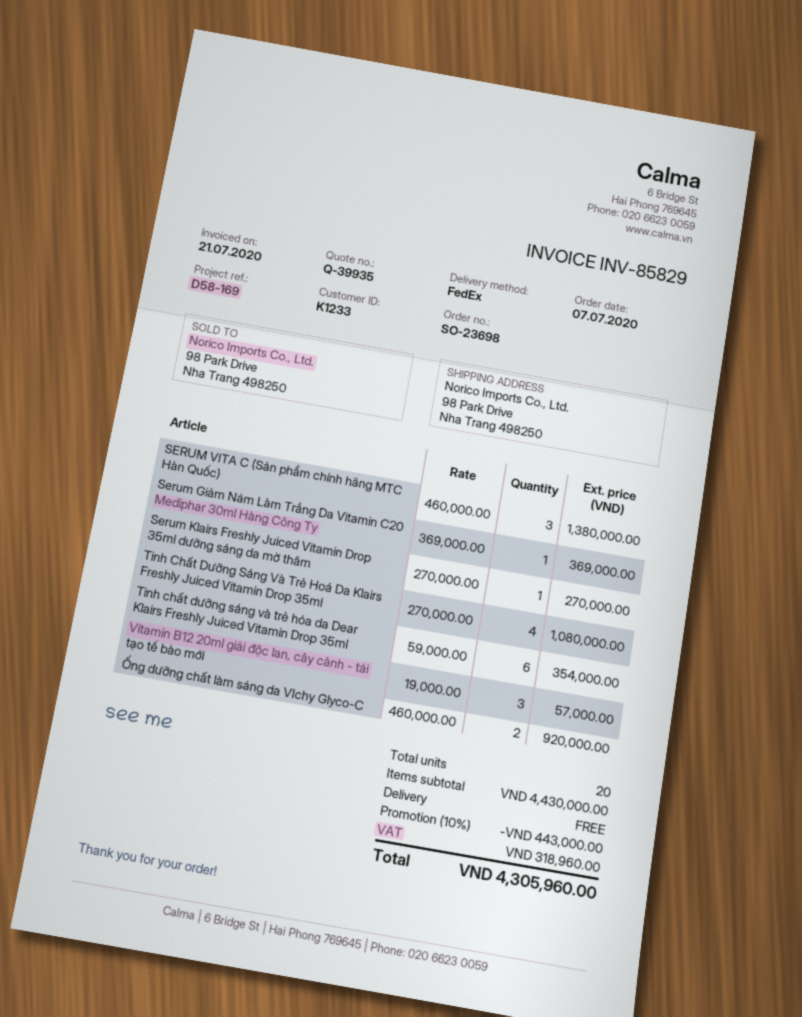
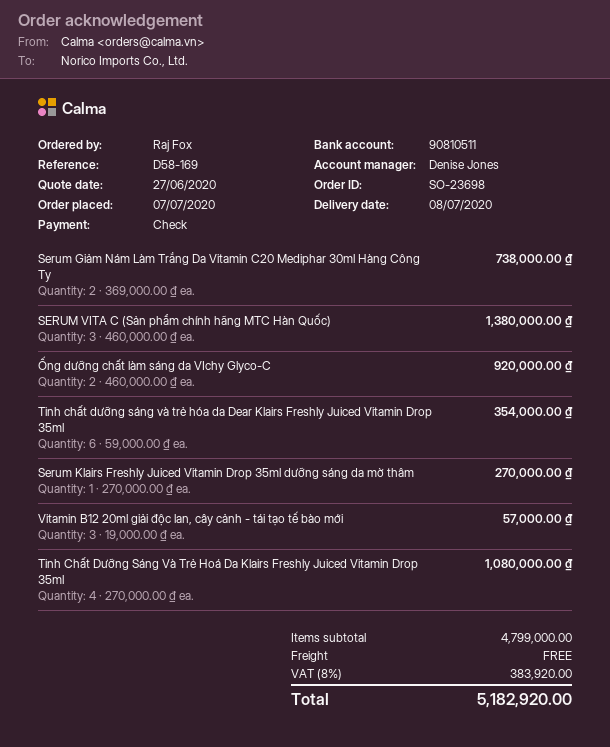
Serum Giảm Nám Làm Trắng Da Vitamin C20 Mediphar 30ml Hàng Công Ty: 1 x 369000.00 = 369000.00 -> 2 x 369000.00 = 738000.00
subtotal: 4430000.00 -> 4799000.00
discount: 10% = 443000.00 -> none
tax: 318960.00 -> 383920.00
total: 4305960.00 -> 5182920.00

